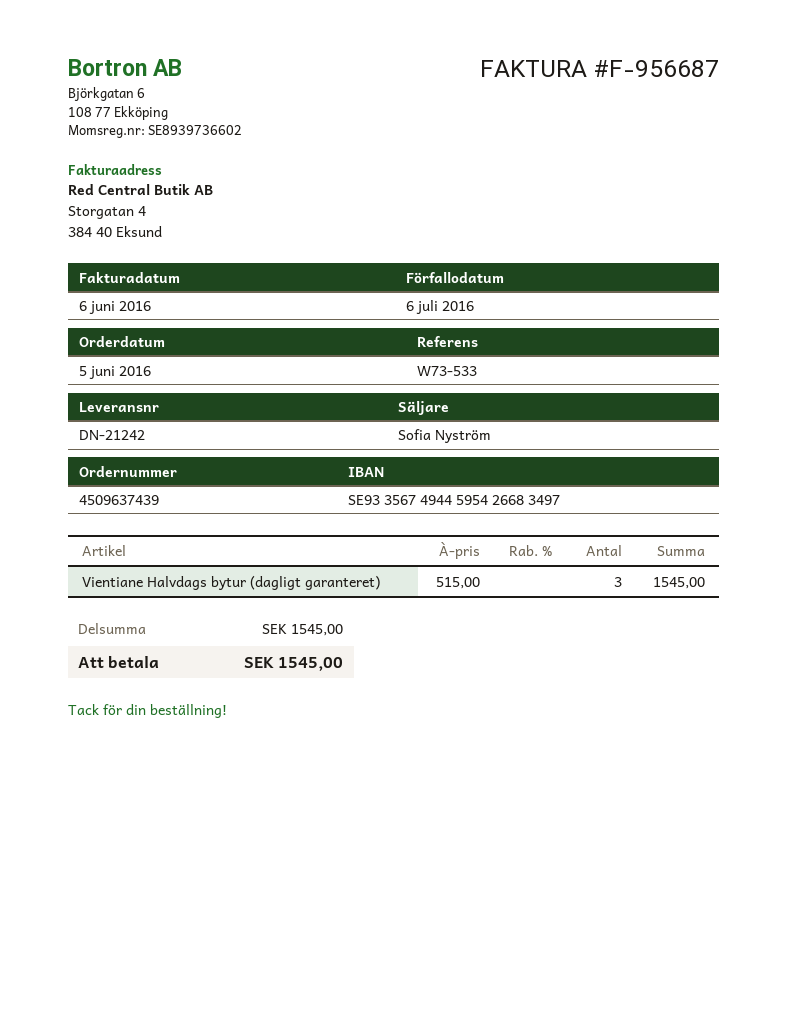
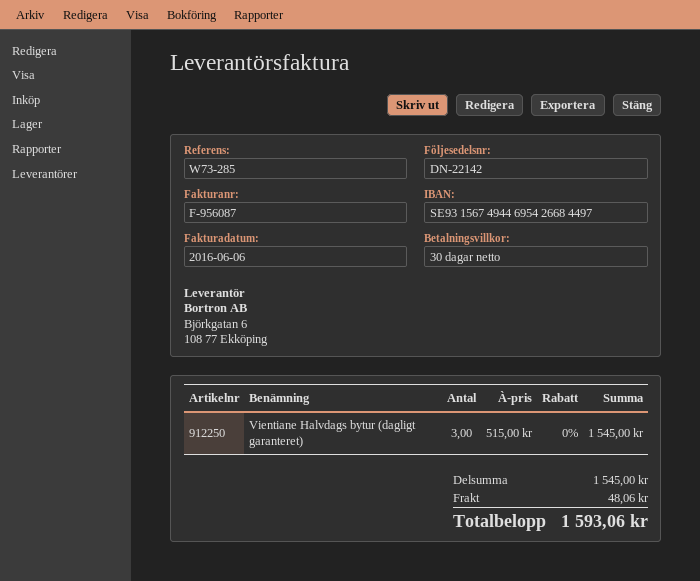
delivery note number: DN-21242 -> DN-22142
invoice number: F-956687 -> F-956087
reference: W73-533 -> W73-285
bank account: SE9335674944595426683497 -> SE9315674944695426684497
shipping: none -> 48.06
total: 1545.00 -> 1593.06

